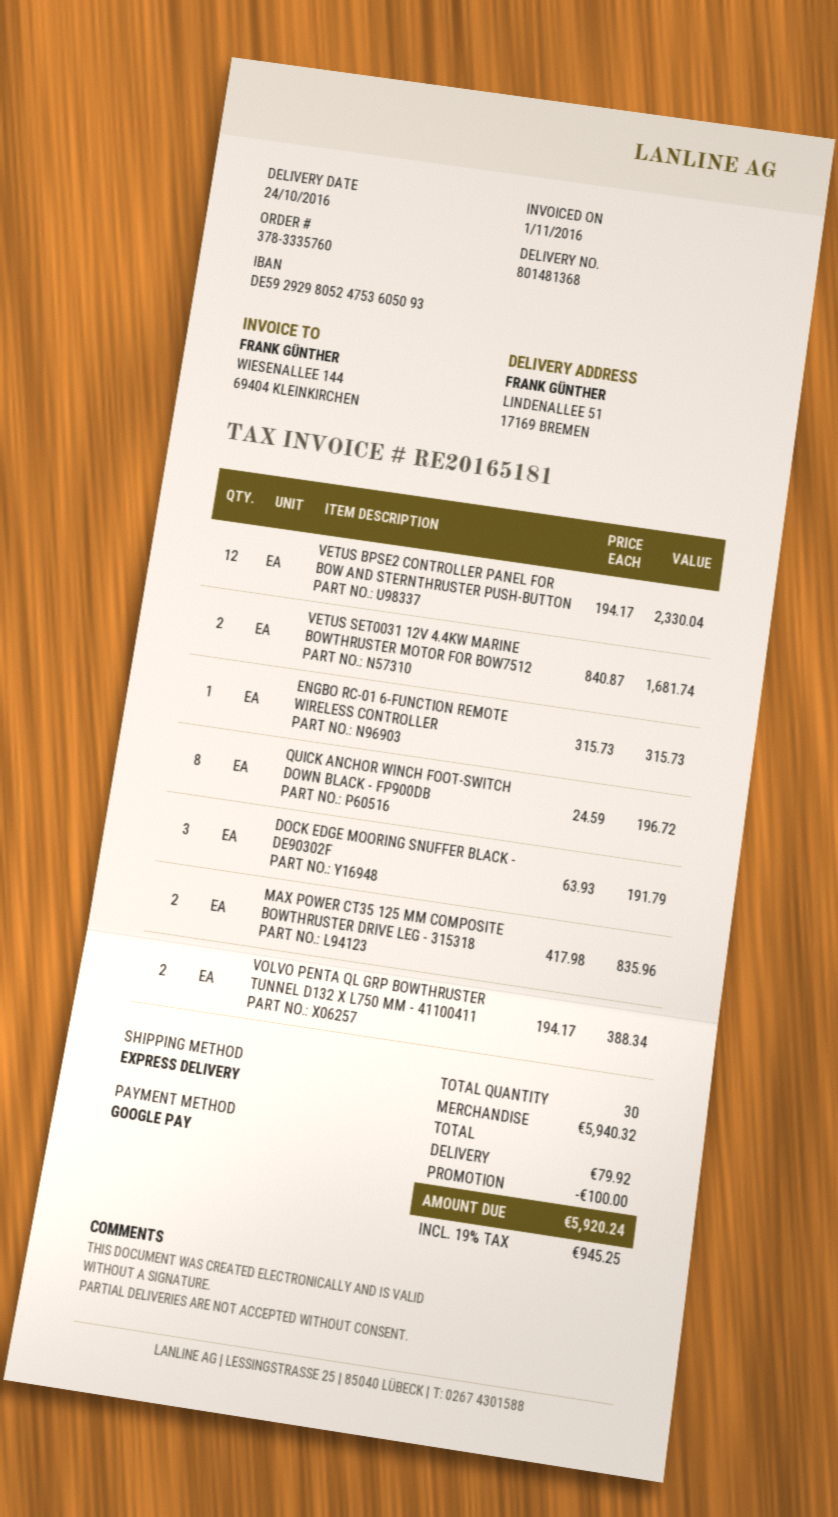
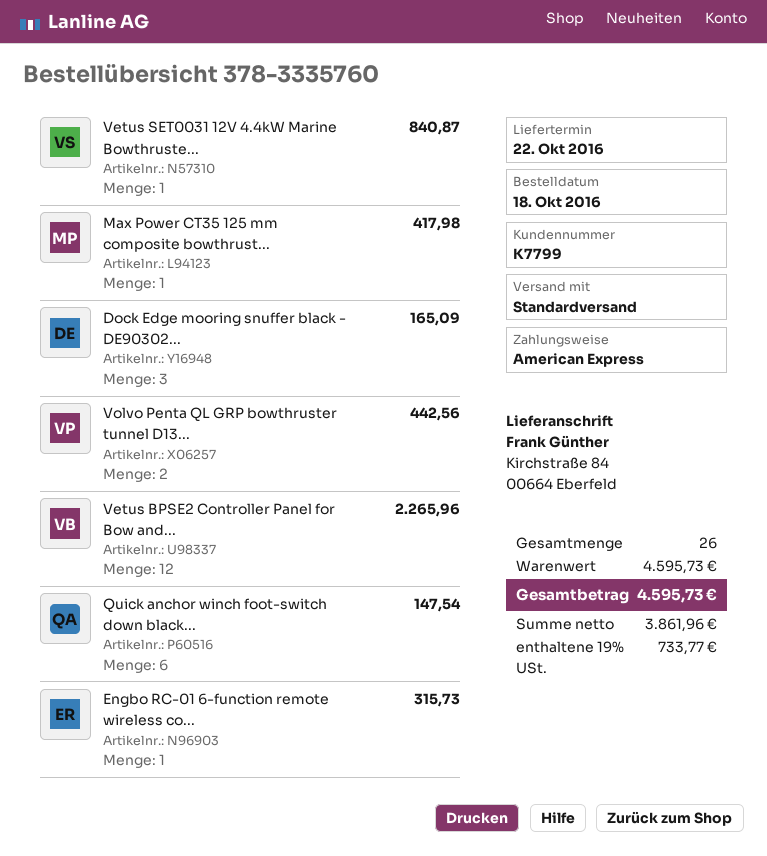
delivery date: 2016-10-24 -> 2016-10-22
payment method: Google Pay -> American Express
shipping method: express -> standard
ship to: LINDENALLEE 51, 17169 BREMEN -> Kirchstraße 84, 00664 Eberfeld
VETUS BPSE2 CONTROLLER PANEL FOR BOW AND STERNTHRUSTER PUSH-BUTTON: 12 for 2330.04 -> 12 for 2265.96
VETUS SET0031 12V 4.4KW MARINE BOWTHRUSTER MOTOR FOR BOW7512: 2 for 1681.74 -> 1 for 840.87
QUICK ANCHOR WINCH FOOT-SWITCH DOWN BLACK - FP900DB: 8 for 196.72 -> 6 for 147.54
DOCK EDGE MOORING SNUFFER BLACK - DE90302F: 3 for 191.79 -> 3 for 165.09
MAX POWER CT35 125 MM COMPOSITE BOWTHRUSTER DRIVE LEG - 315318: 2 for 835.96 -> 1 for 417.98
VOLVO PENTA QL GRP BOWTHRUSTER TUNNEL D132 X L750 MM - 41100411: 2 for 388.34 -> 2 for 442.56
total quantity: 30 -> 26
subtotal: 5940.32 -> 4595.73
discount: 100.00 -> none
shipping: 79.92 -> none
tax: 19% = 945.25 -> 19% = 733.77
total: 5920.24 -> 4595.73

